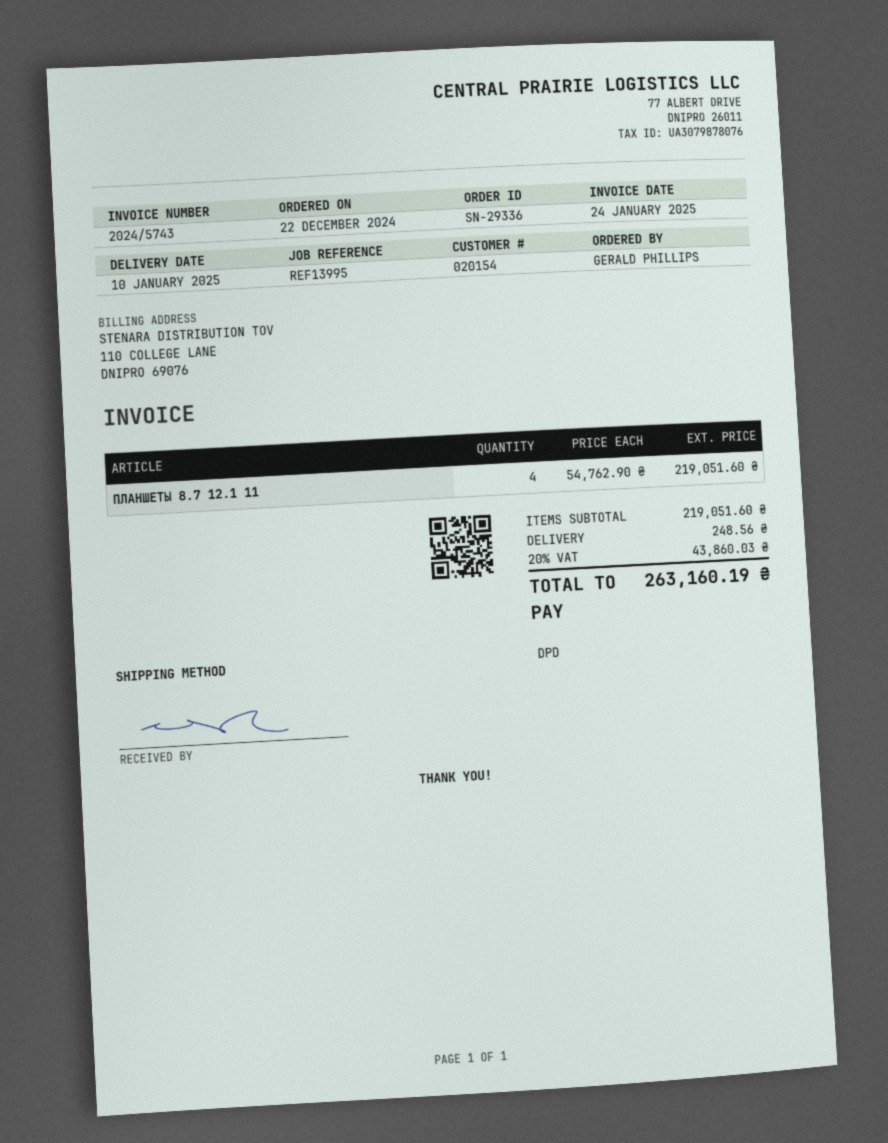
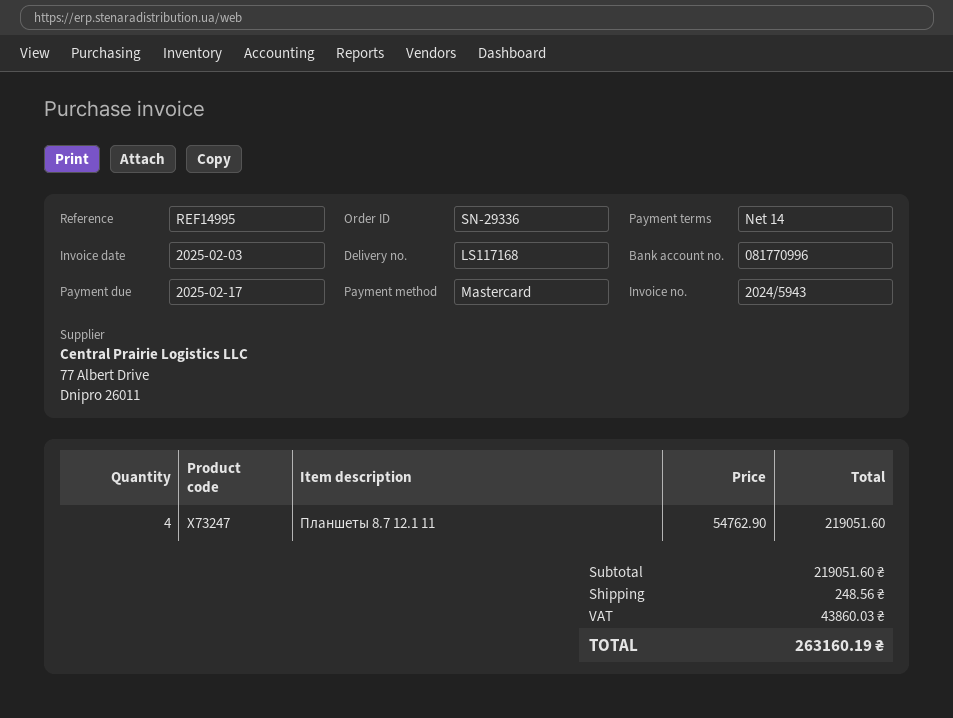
invoice number: 2024/5743 -> 2024/5943
invoice date: 2025-01-24 -> 2025-02-03
reference: REF13995 -> REF14995

